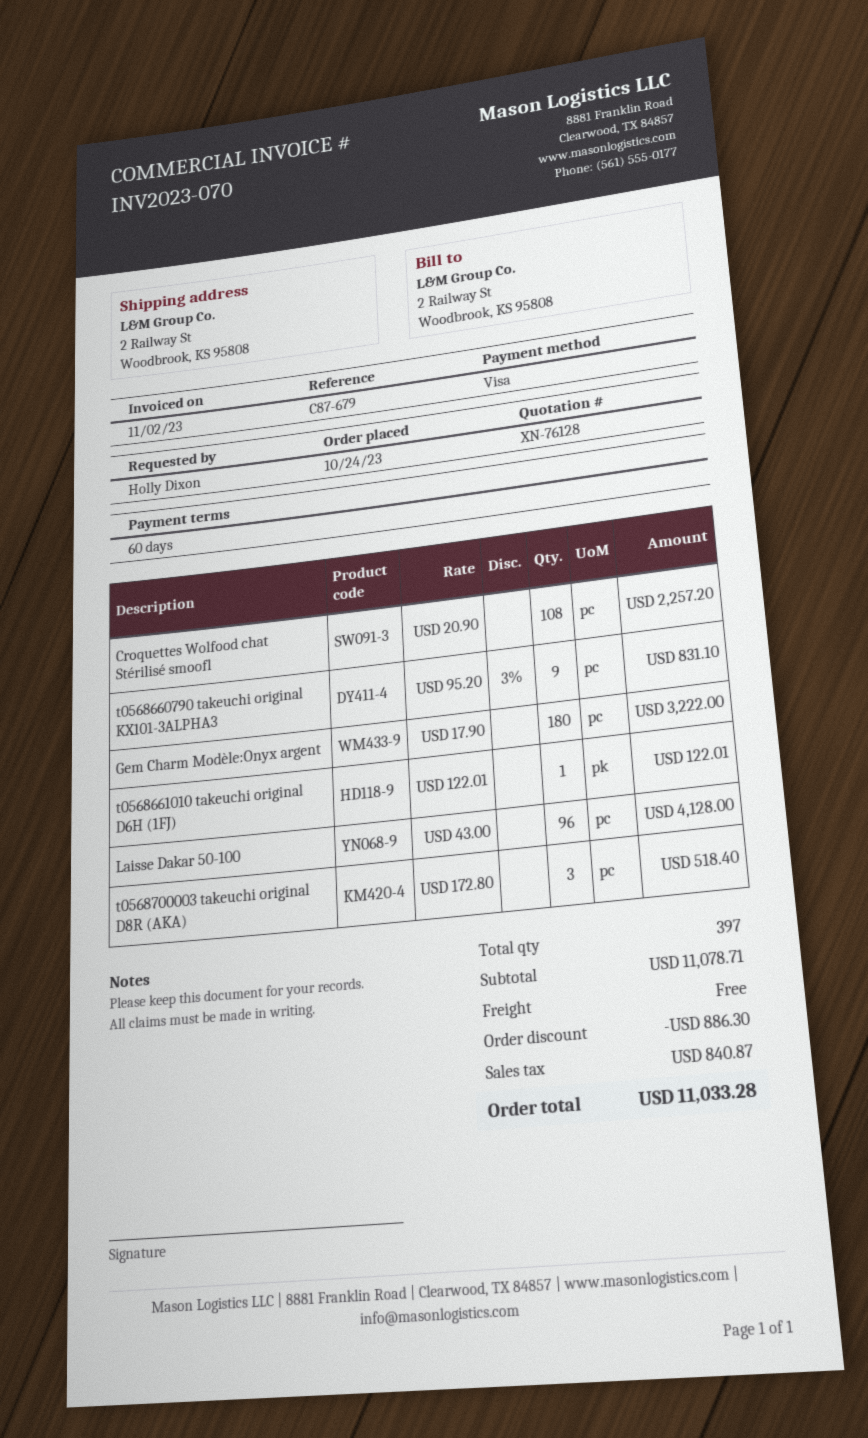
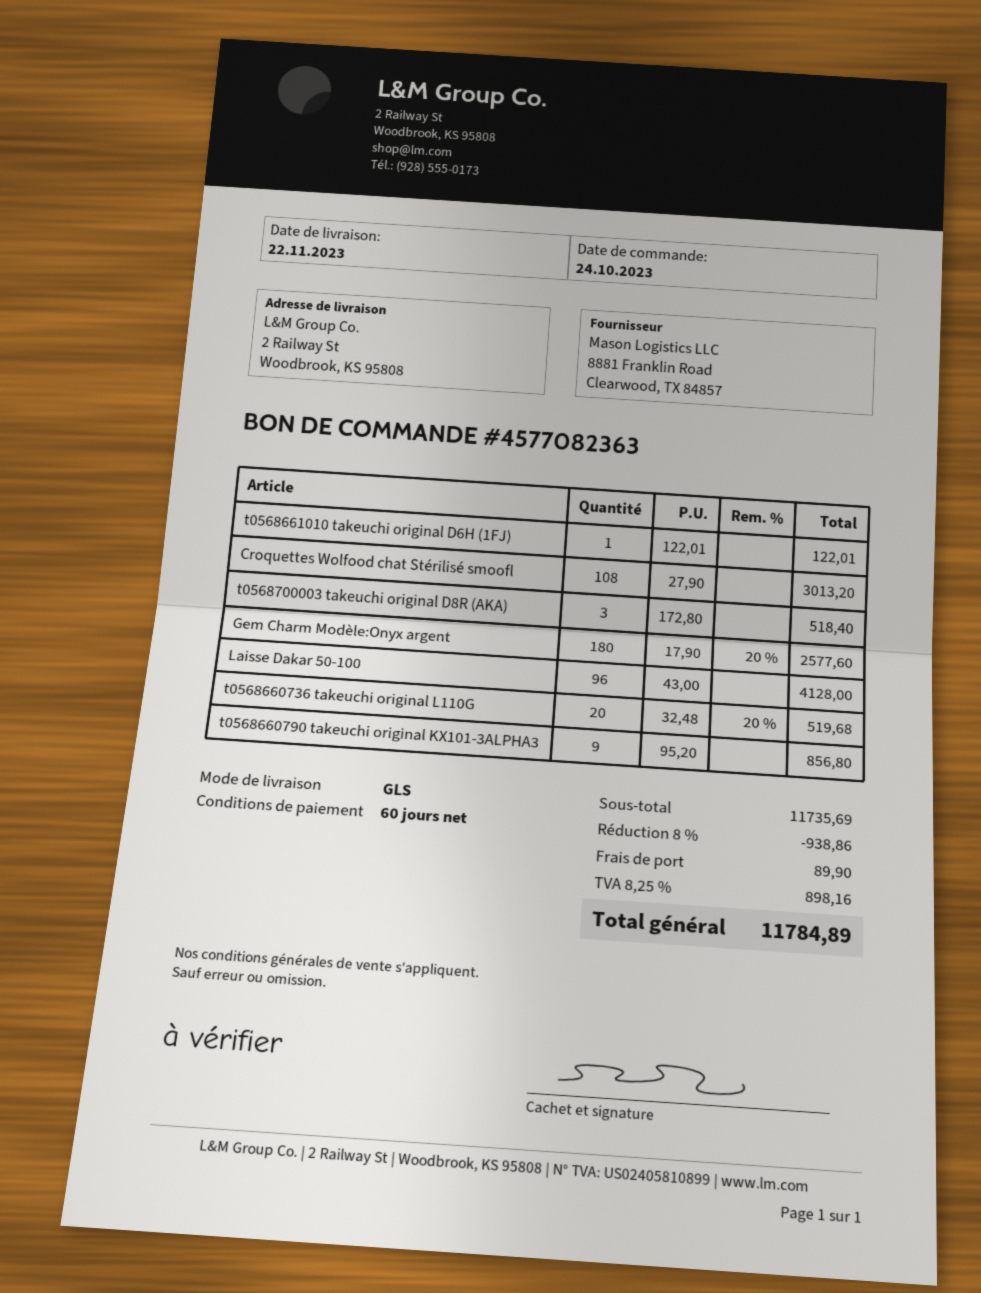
Croquettes Wolfood chat Stérilisé smoofl: 108 x 20.90 = 2257.20 -> 108 x 27.90 = 3013.20
t0568660790 takeuchi original KX101-3ALPHA3: 9 x 95.20 - 3% = 831.10 -> 9 x 95.20 = 856.80
Gem Charm Modèle:Onyx argent: 180 x 17.90 = 3222.00 -> 180 x 17.90 - 20% = 2577.60
t0568660736 takeuchi original L110G: none -> 20 x 32.48 - 20% = 519.68
subtotal: 11078.71 -> 11735.69
discount: 886.30 -> 938.86
shipping: 0.00 -> 89.90
tax: 840.87 -> 898.16
total: 11033.28 -> 11784.89

